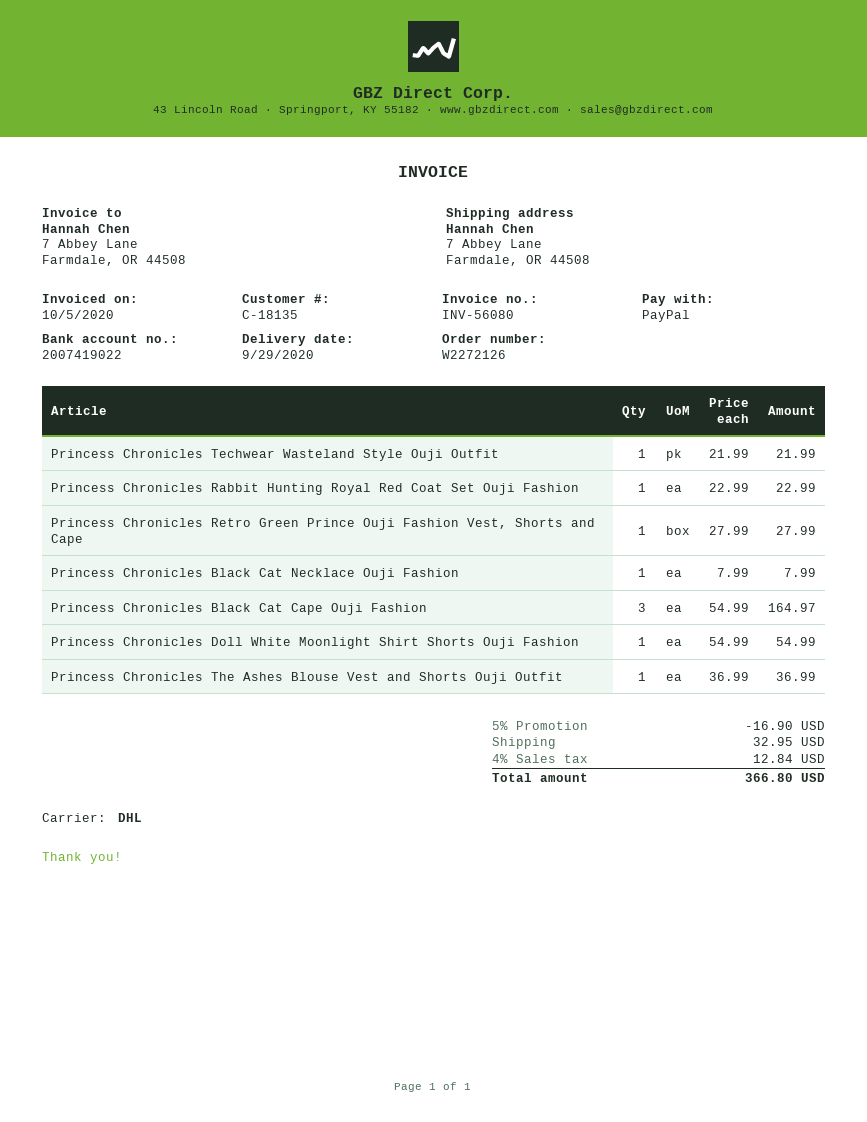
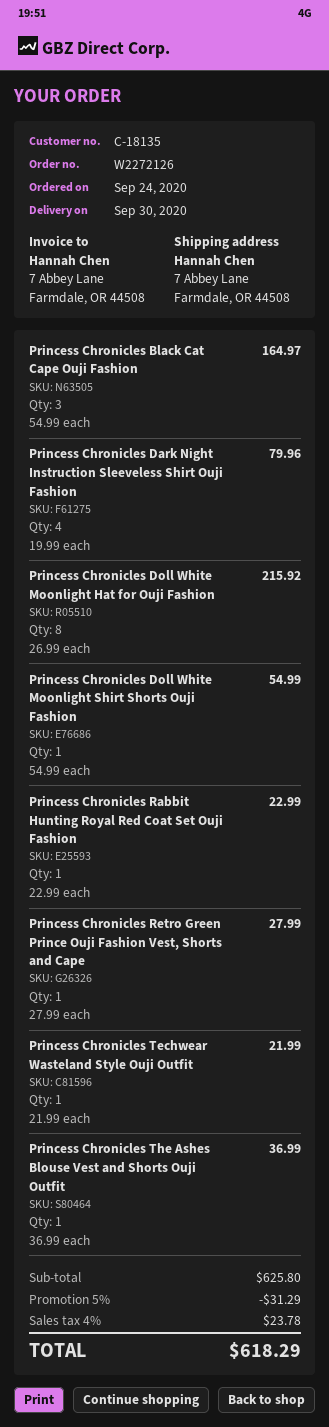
delivery date: 2020-09-29 -> 2020-09-30
Princess Chronicles Black Cat Necklace Ouji Fashion: 1 x 7.99 = 7.99 -> none
Princess Chronicles Dark Night Instruction Sleeveless Shirt Ouji Fashion: none -> 4 x 19.99 = 79.96
Princess Chronicles Doll White Moonlight Hat for Ouji Fashion: none -> 8 x 26.99 = 215.92
discount: 5% = 16.90 -> 5% = 31.29
shipping: 32.95 -> none
tax: 4% = 12.84 -> 4% = 23.78
total: 366.80 -> 618.29

